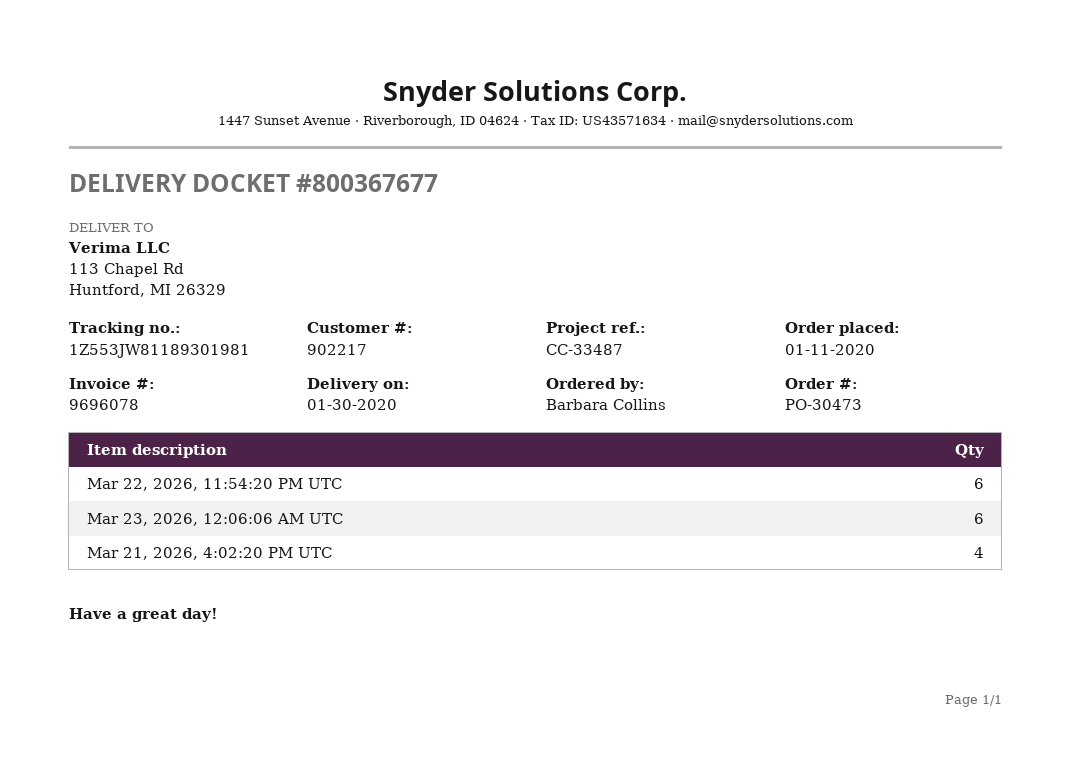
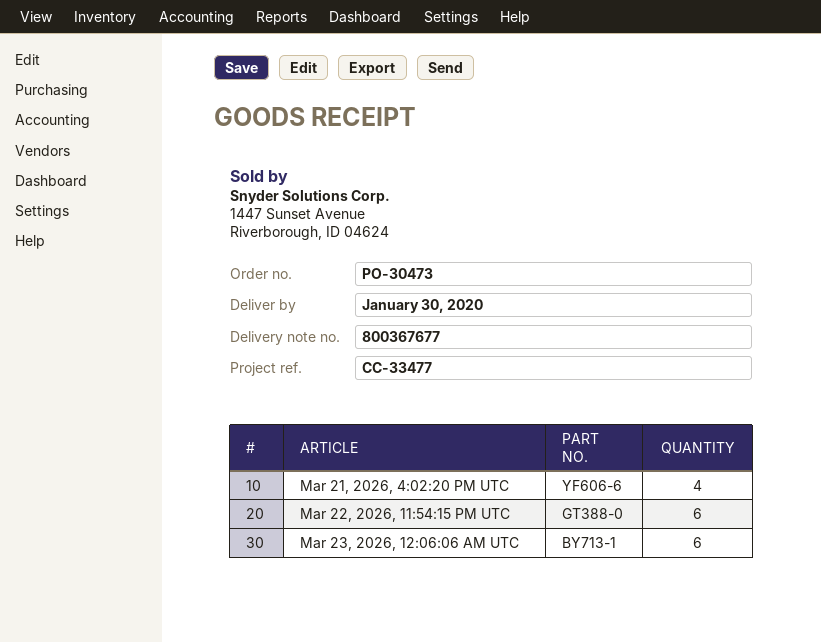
reference: CC-33487 -> CC-33477
Mar 22, 2026, 11:54:20 PM UTC: 6 -> none
Mar 22, 2026, 11:54:15 PM UTC: none -> 6

